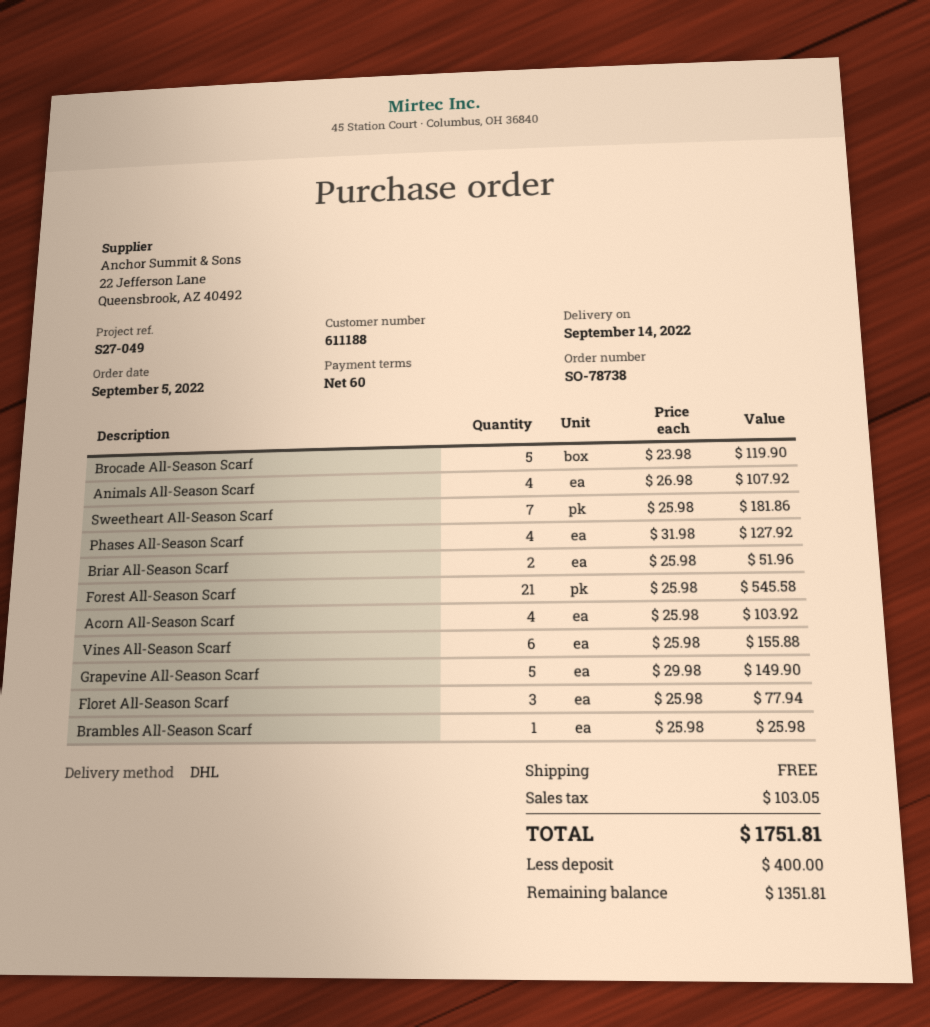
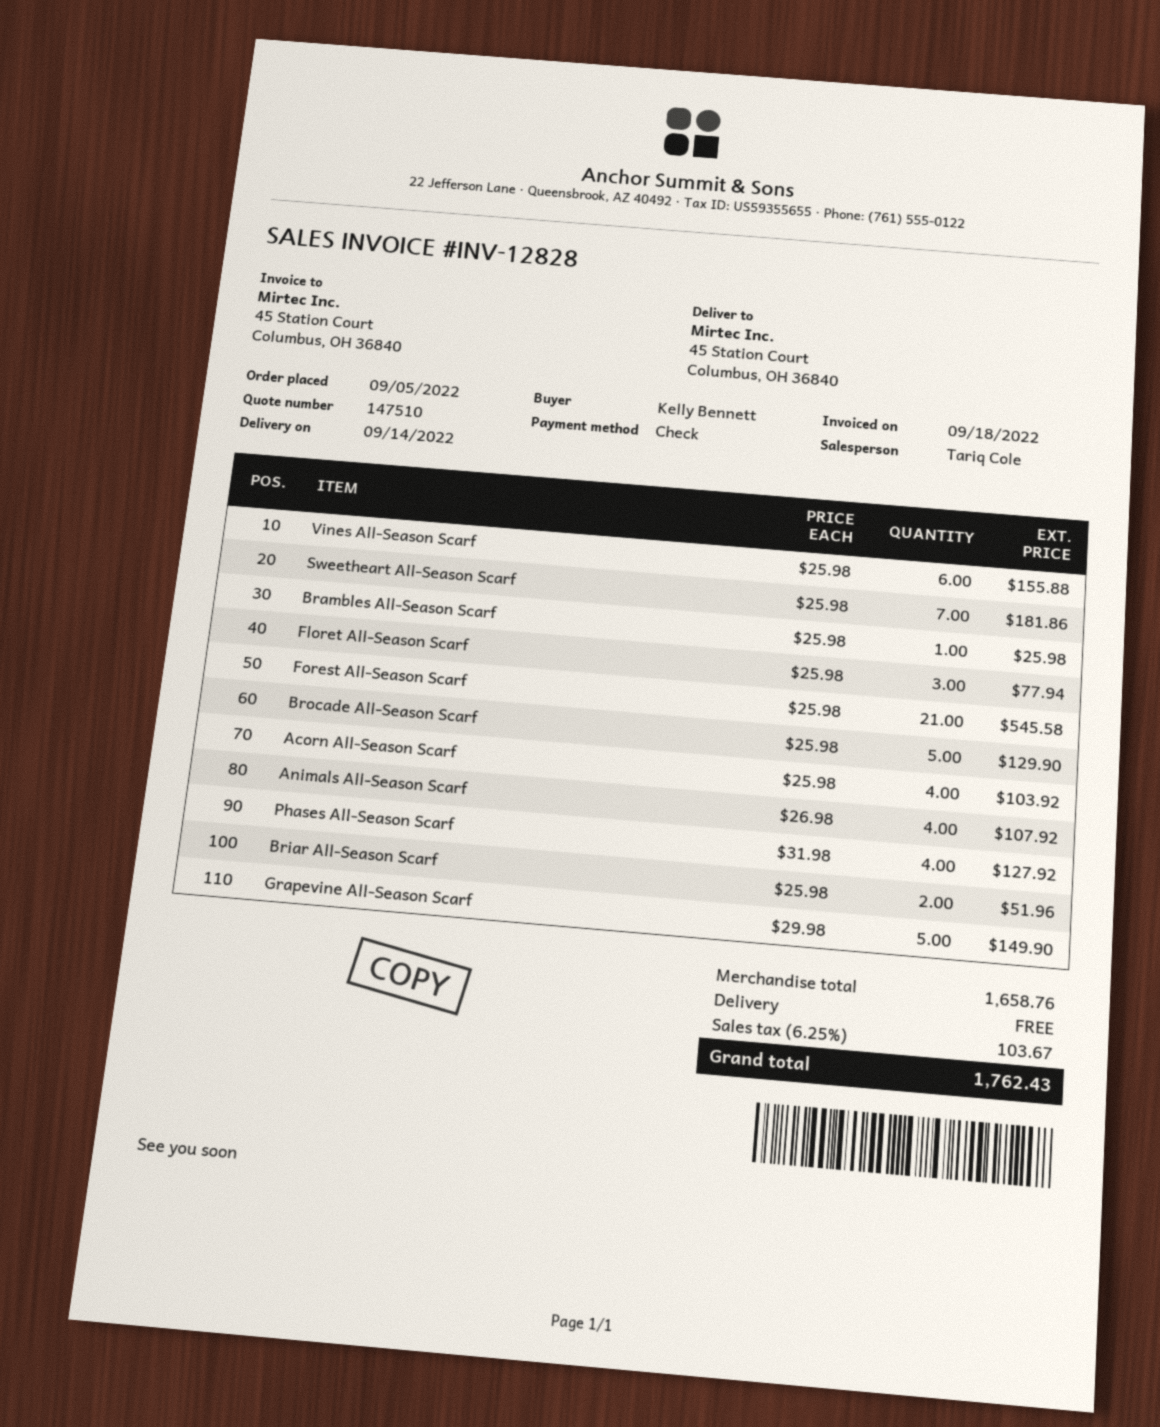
Brocade All-Season Scarf: 5 x 23.98 = 119.90 -> 5 x 25.98 = 129.90
tax: 103.05 -> 103.67
total: 1751.81 -> 1762.43

